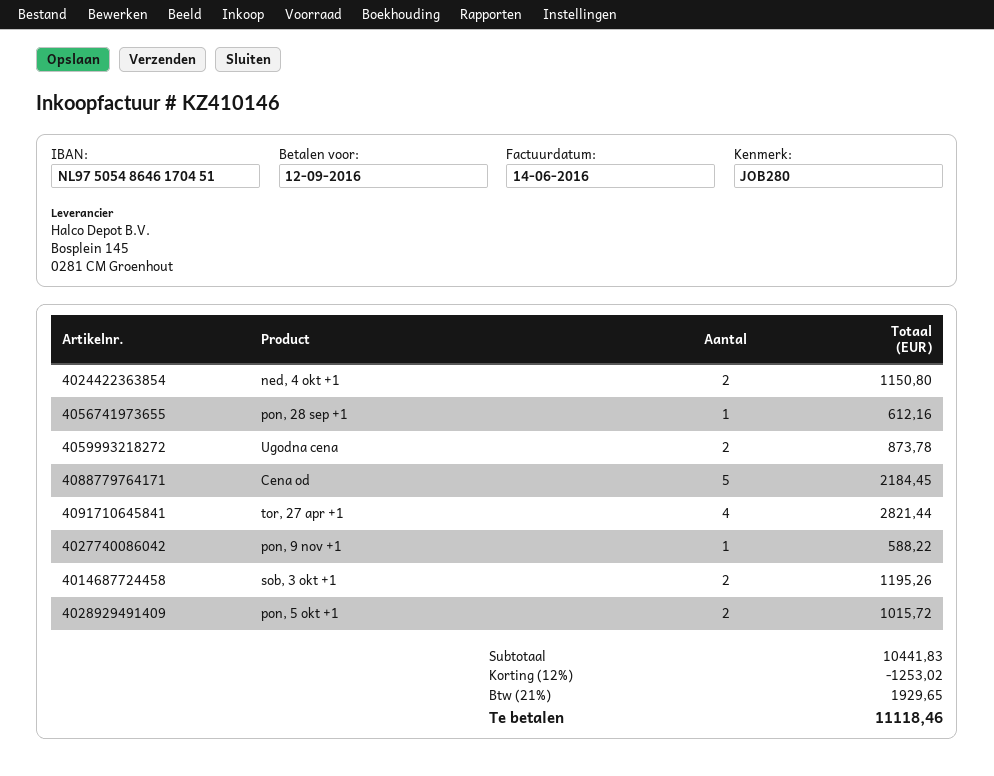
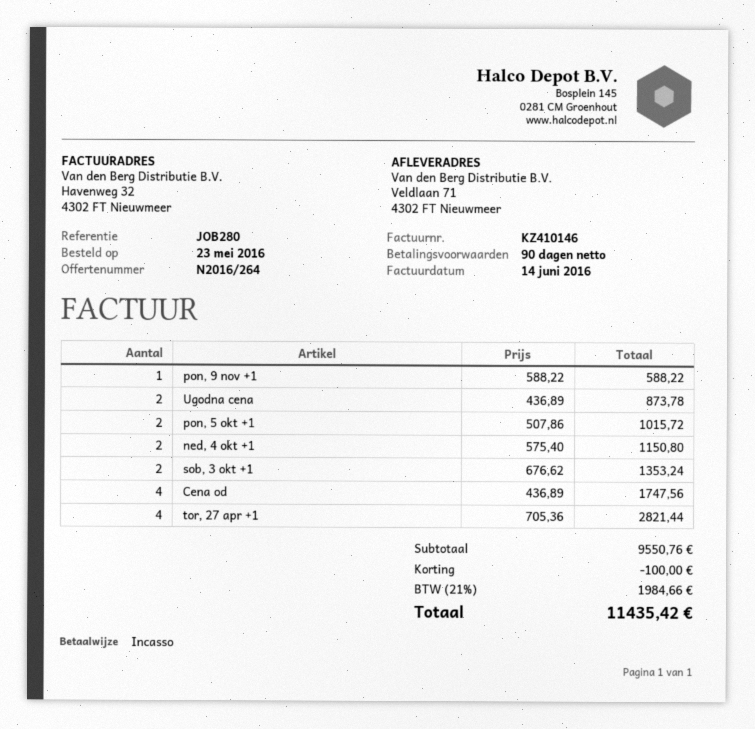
pon, 28 sep +1: 1 for 612.16 -> none
Cena od: 5 for 2184.45 -> 4 for 1747.56
sob, 3 okt +1: 2 for 1195.26 -> 2 for 1353.24
subtotal: 10441.83 -> 9550.76
discount: 1253.02 -> 100.00
tax: 21% = 1929.65 -> 21% = 1984.66
total: 11118.46 -> 11435.42

